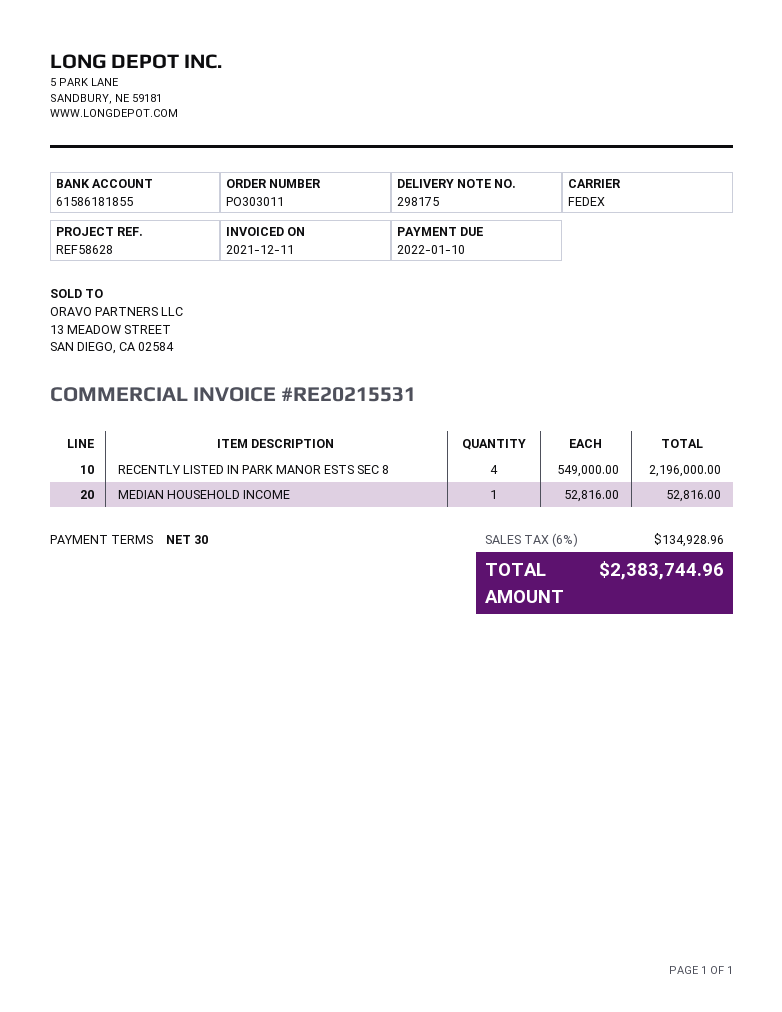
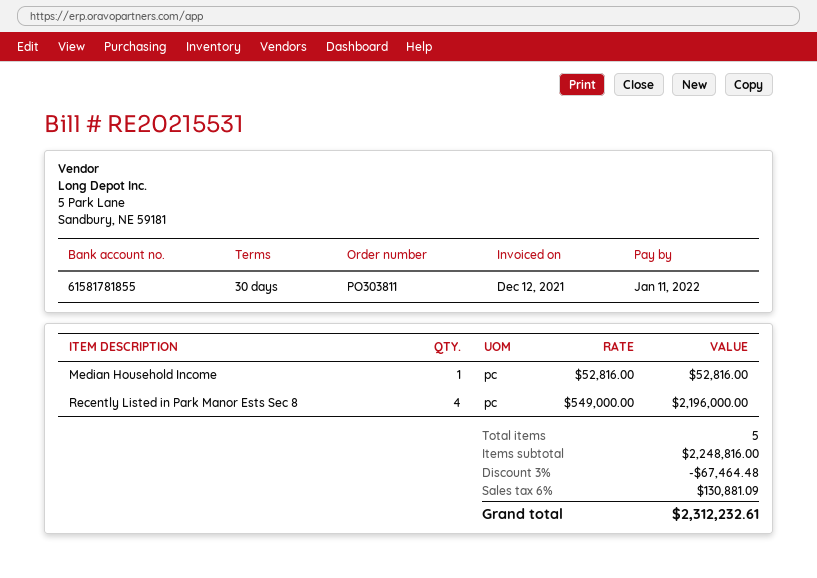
order number: PO303011 -> PO303811
invoice date: 2021-12-11 -> 2021-12-12
due date: 2022-01-10 -> 2022-01-11
bank account: 61586181855 -> 61581781855
discount: none -> 3% = 67464.48
tax: 6% = 134928.96 -> 6% = 130881.09
total: 2383744.96 -> 2312232.61

